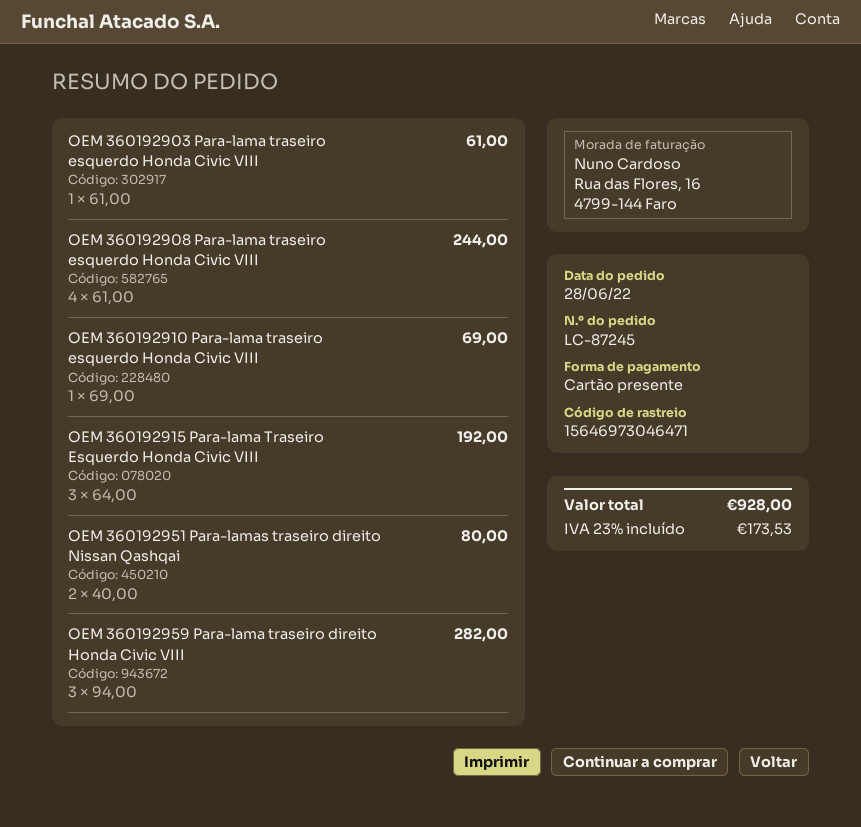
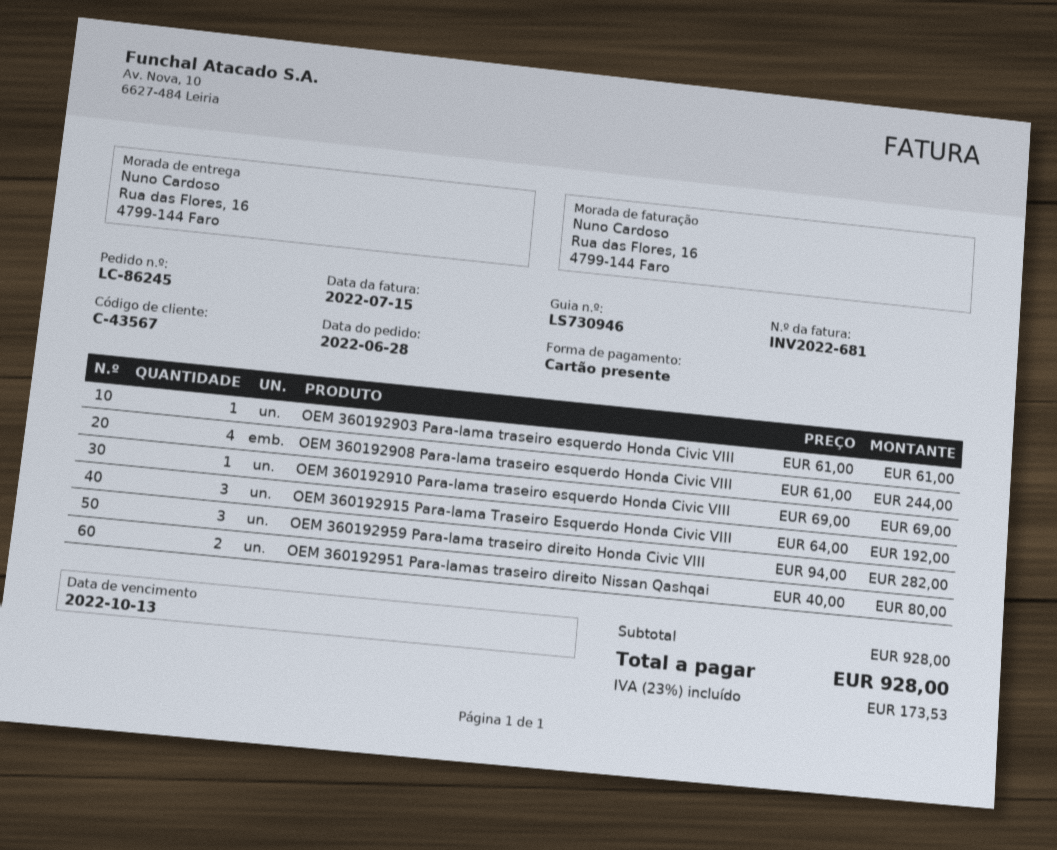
order number: LC-87245 -> LC-86245

